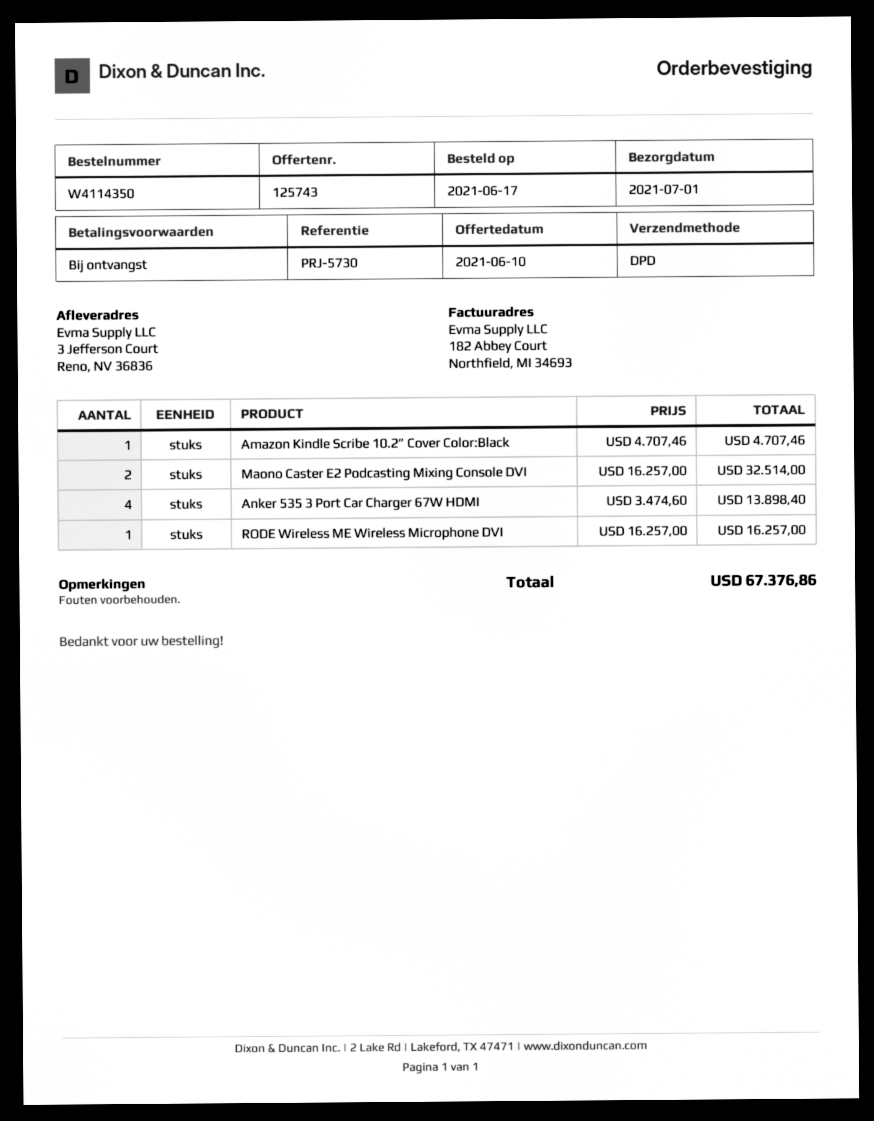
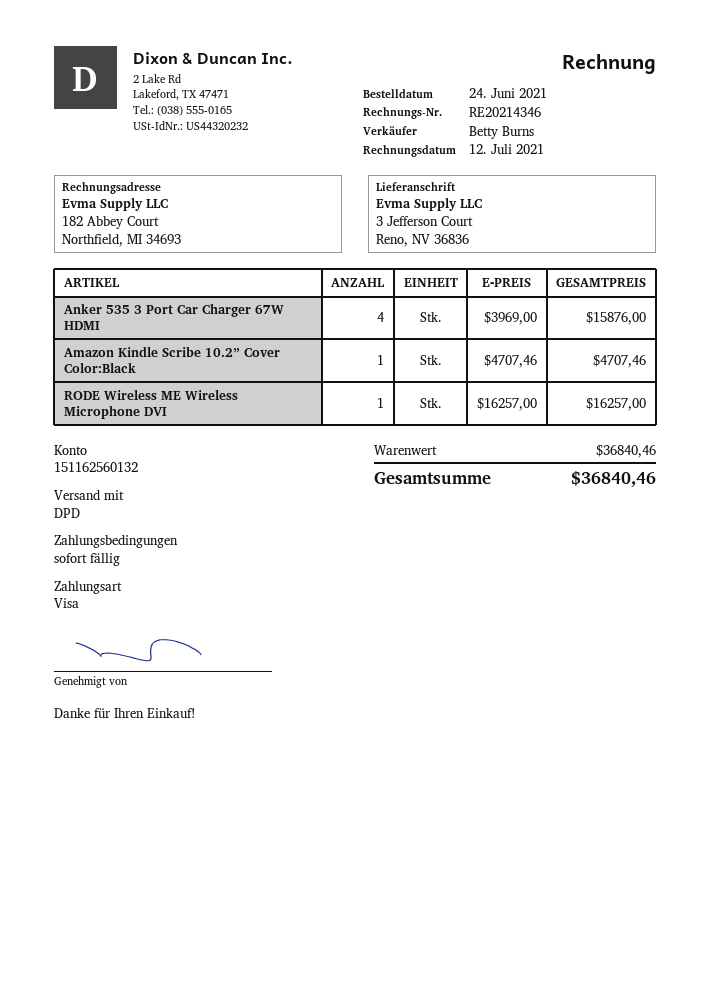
order date: 2021-06-17 -> 2021-06-24
Maono Caster E2 Podcasting Mixing Console DVI: 2 x 16257.00 = 32514.00 -> none
Anker 535 3 Port Car Charger 67W HDMI: 4 x 3474.60 = 13898.40 -> 4 x 3969.00 = 15876.00
total: 67376.86 -> 36840.46

